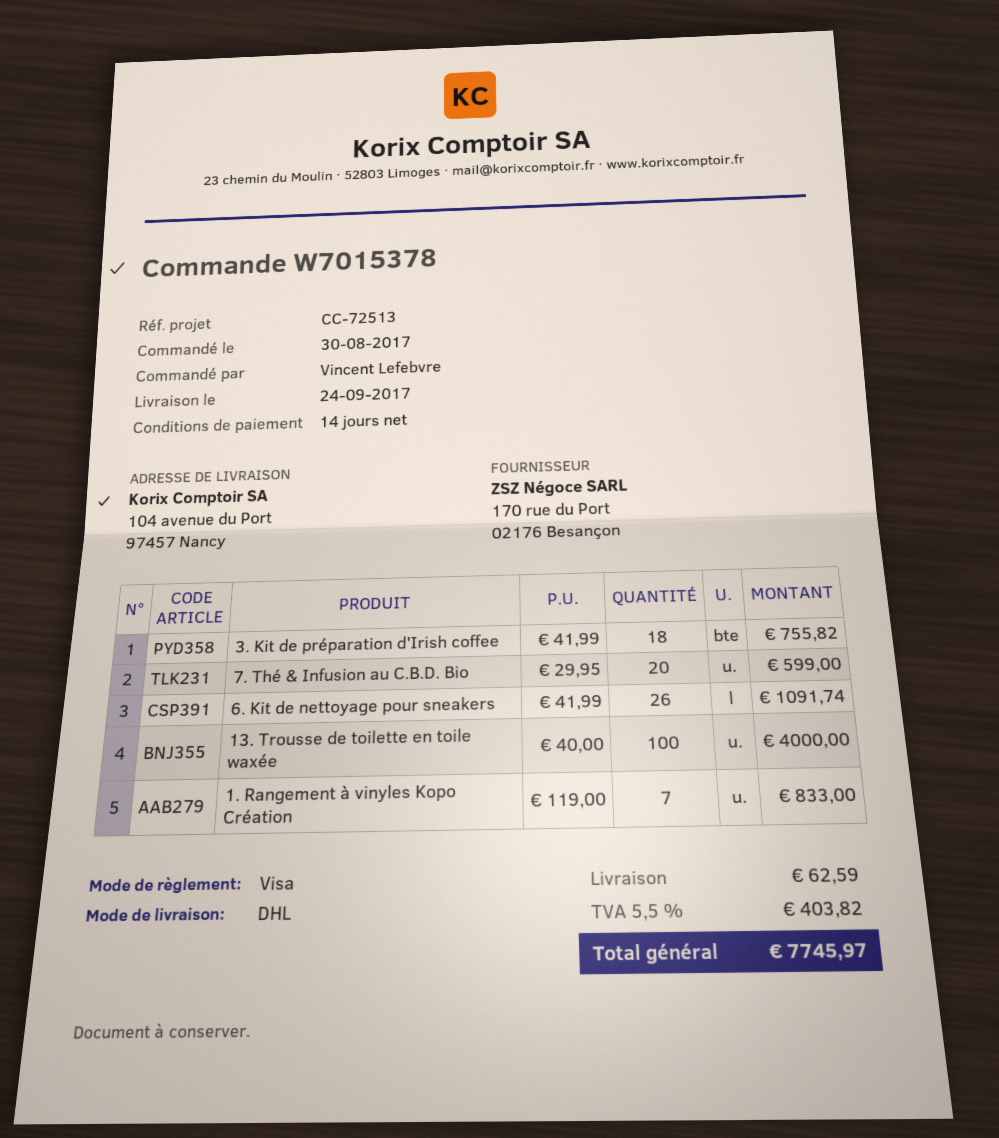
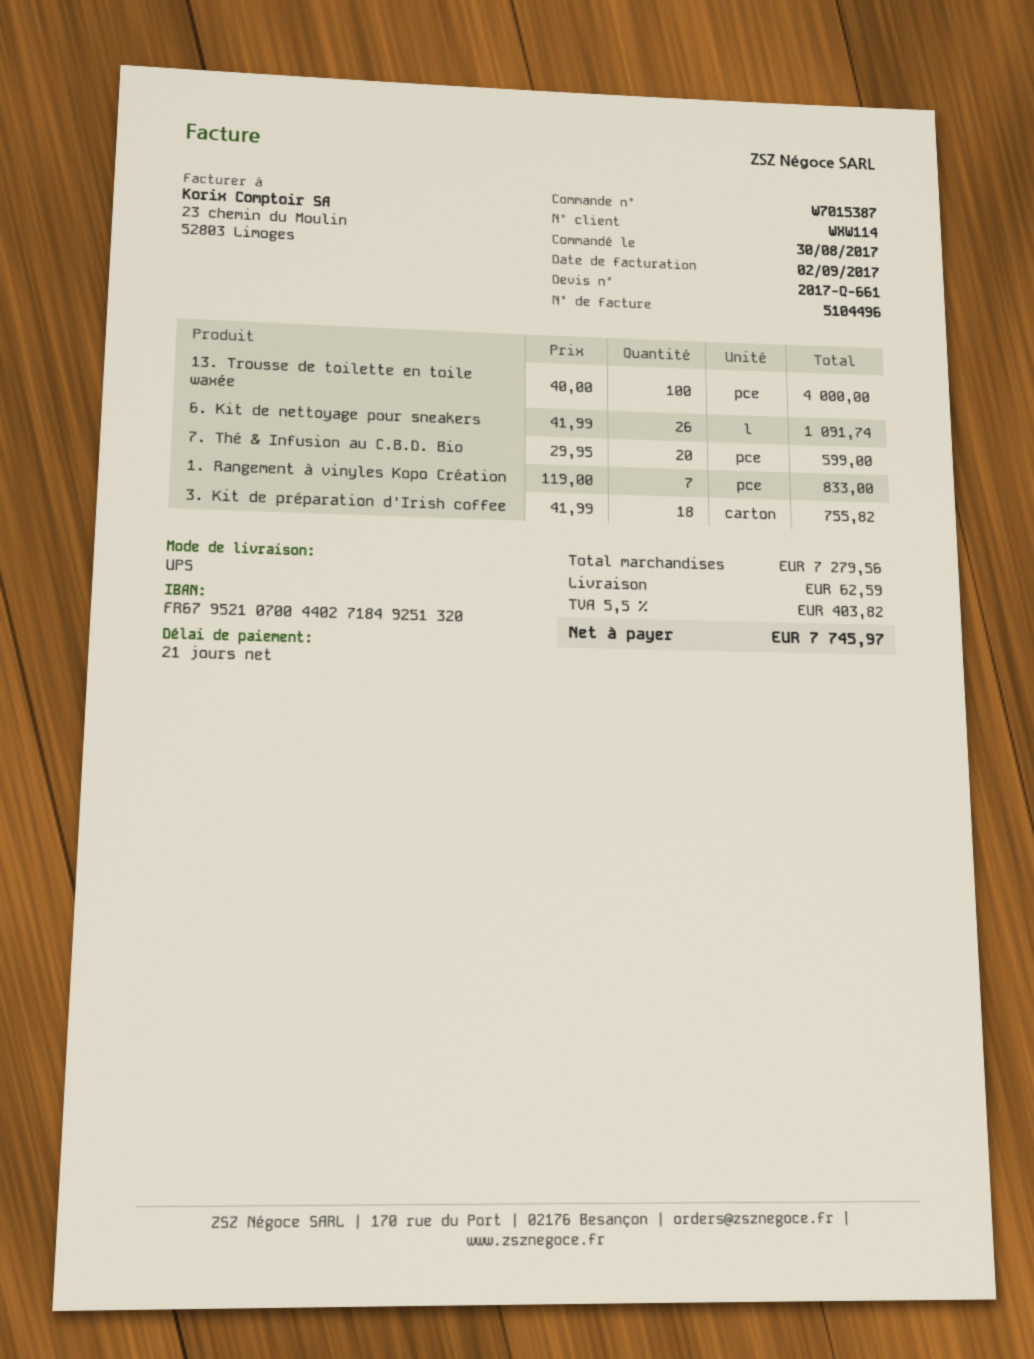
order number: W7015378 -> W7015387
payment terms: 14 days -> 21 days
shipping method: DHL -> UPS

